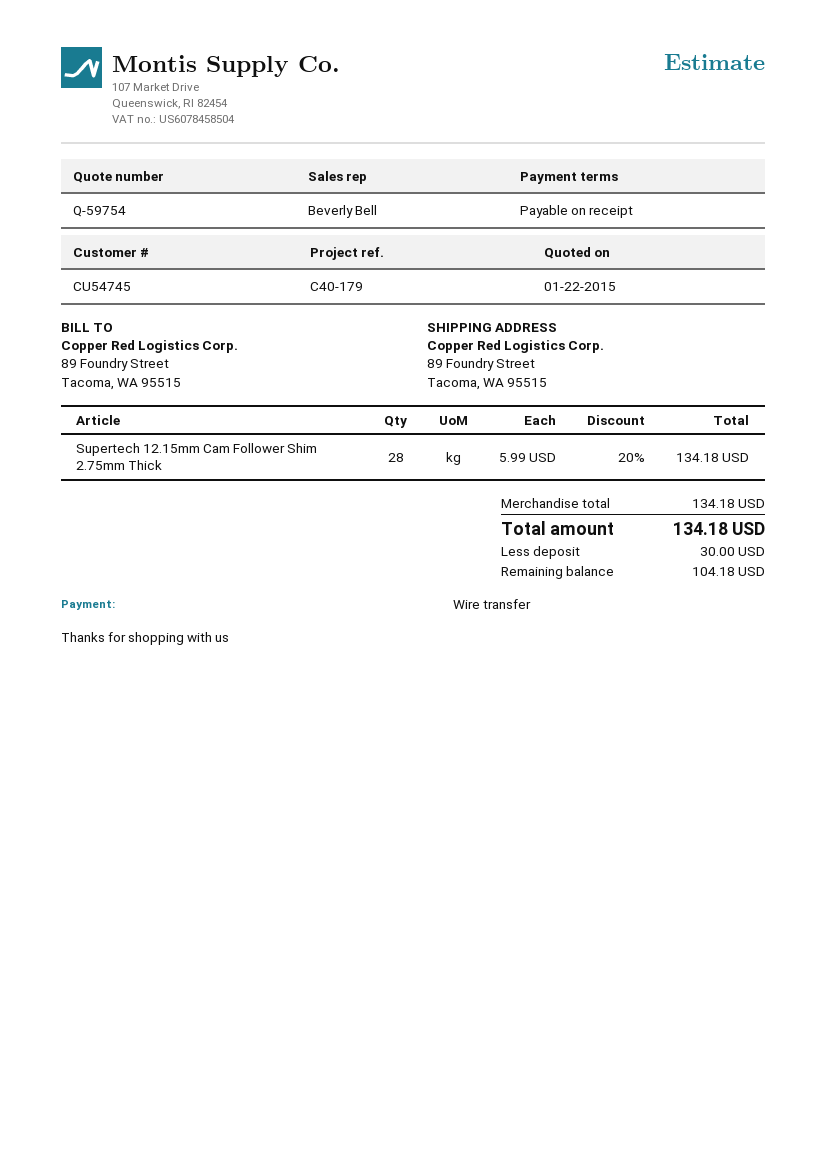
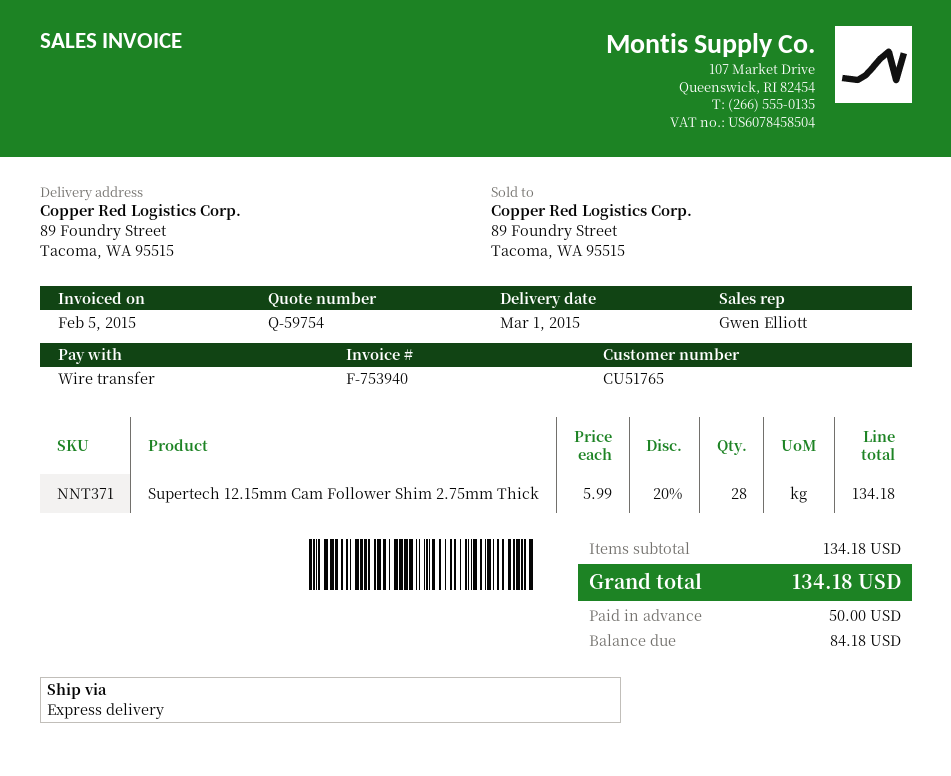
customer number: CU54745 -> CU51765
sales rep: Beverly Bell -> Gwen Elliott
deposit: 30.00 -> 50.00
balance: 104.18 -> 84.18

